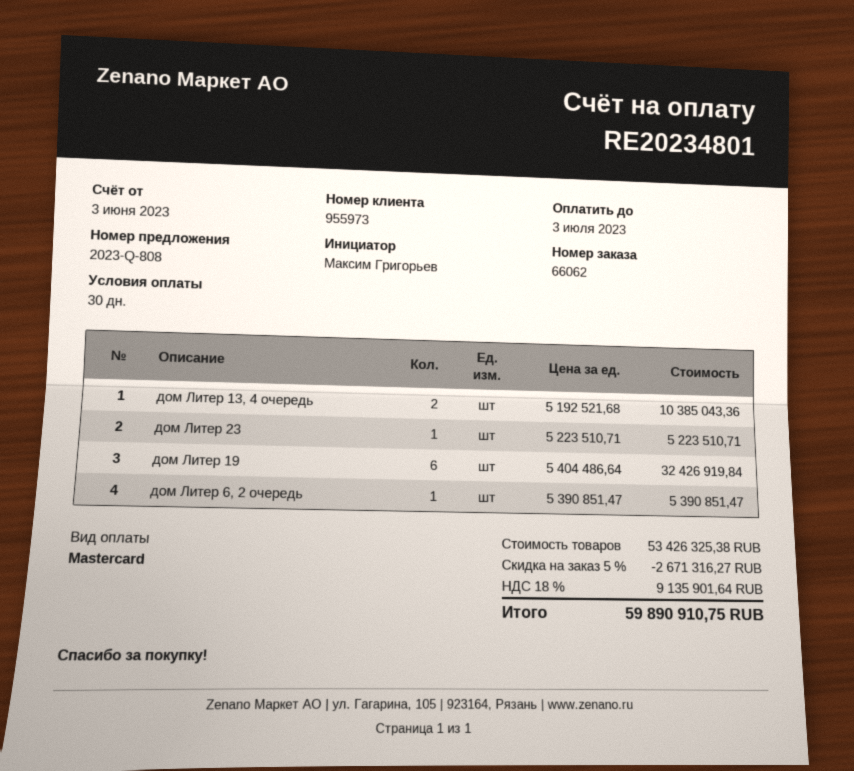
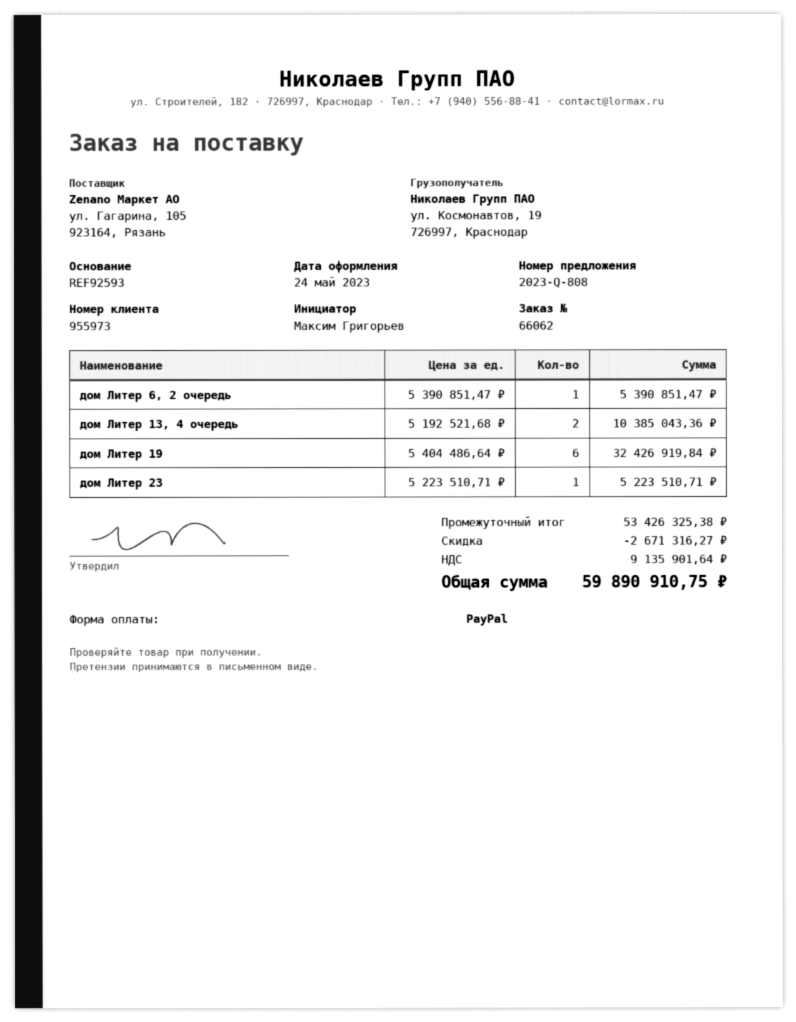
payment method: Mastercard -> PayPal

